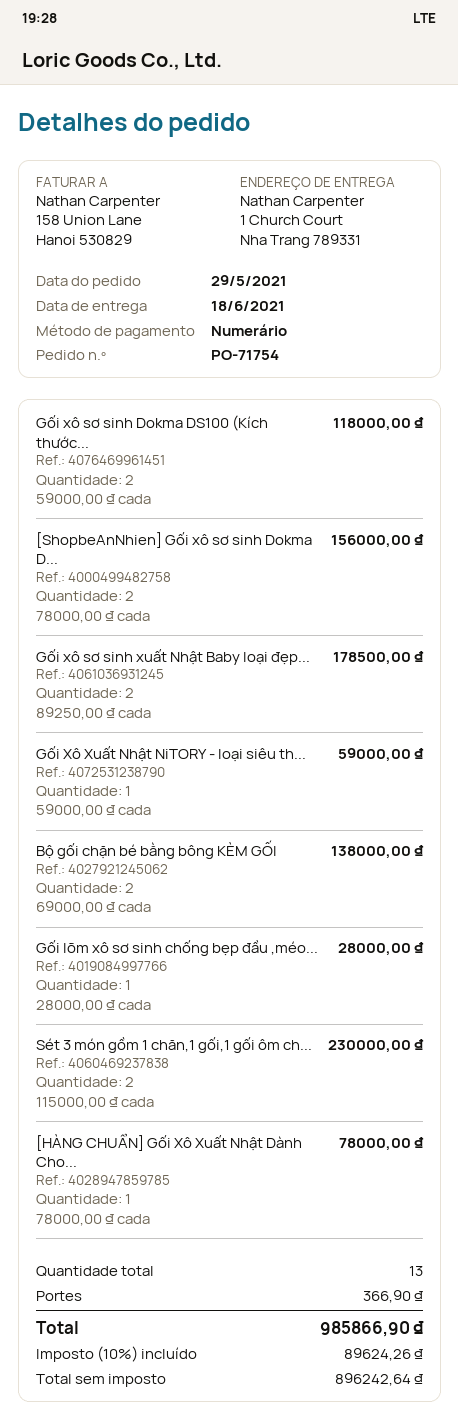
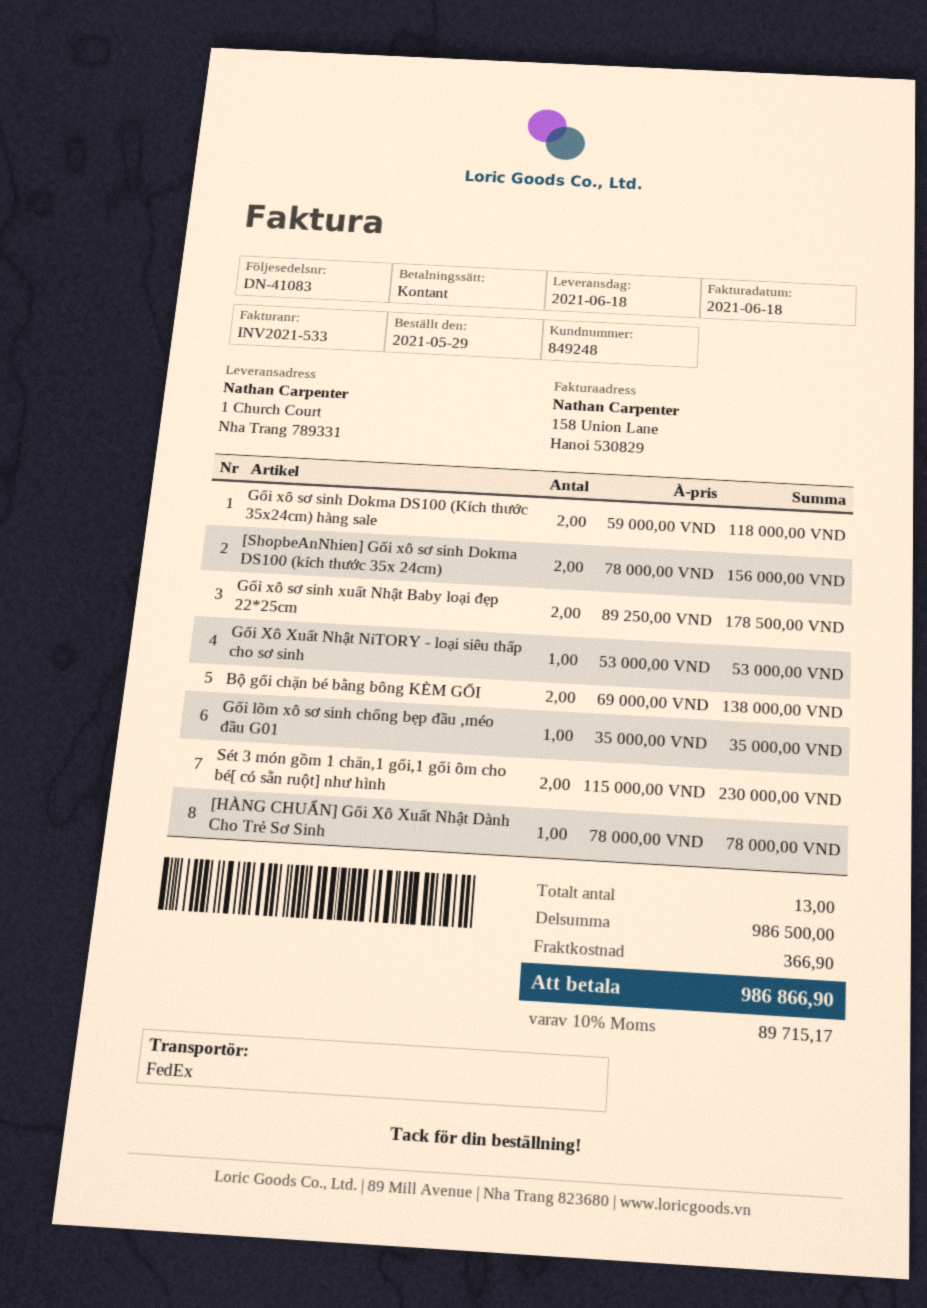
Gối Xô Xuất Nhật NiTORY - loại siêu th...: 1 x 59000.00 = 59000.00 -> 1 x 53000.00 = 53000.00
Gối lõm xô sơ sinh chống bẹp đầu ,méo...: 1 x 28000.00 = 28000.00 -> 1 x 35000.00 = 35000.00
tax: 10% = 89624.26 -> 10% = 89715.17
total: 985866.90 -> 986866.90

